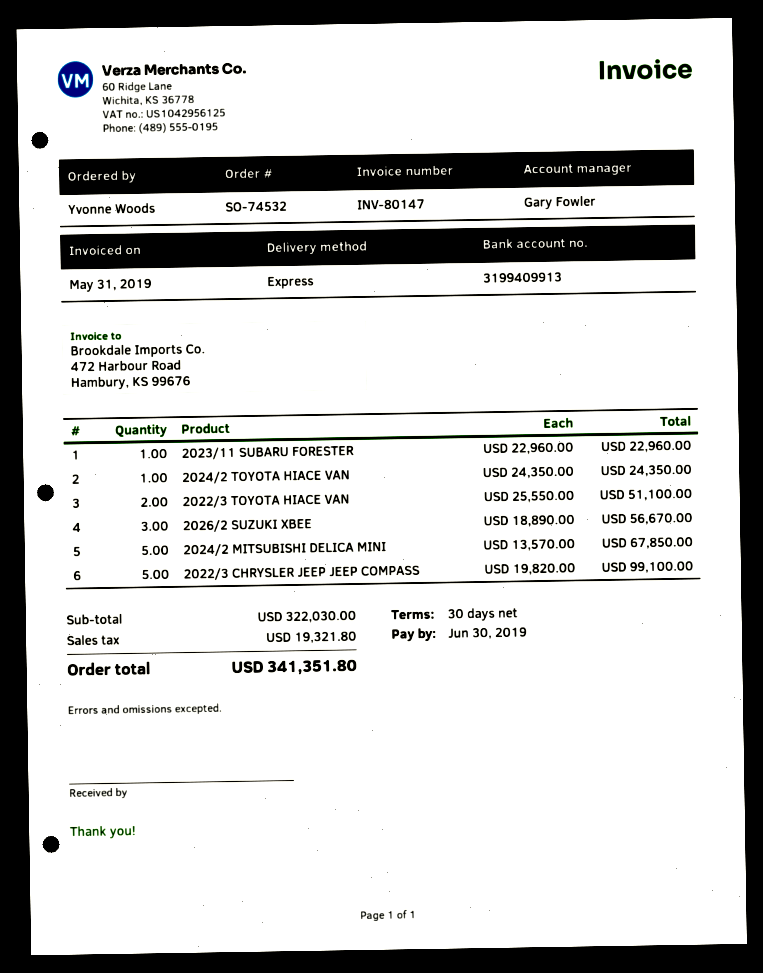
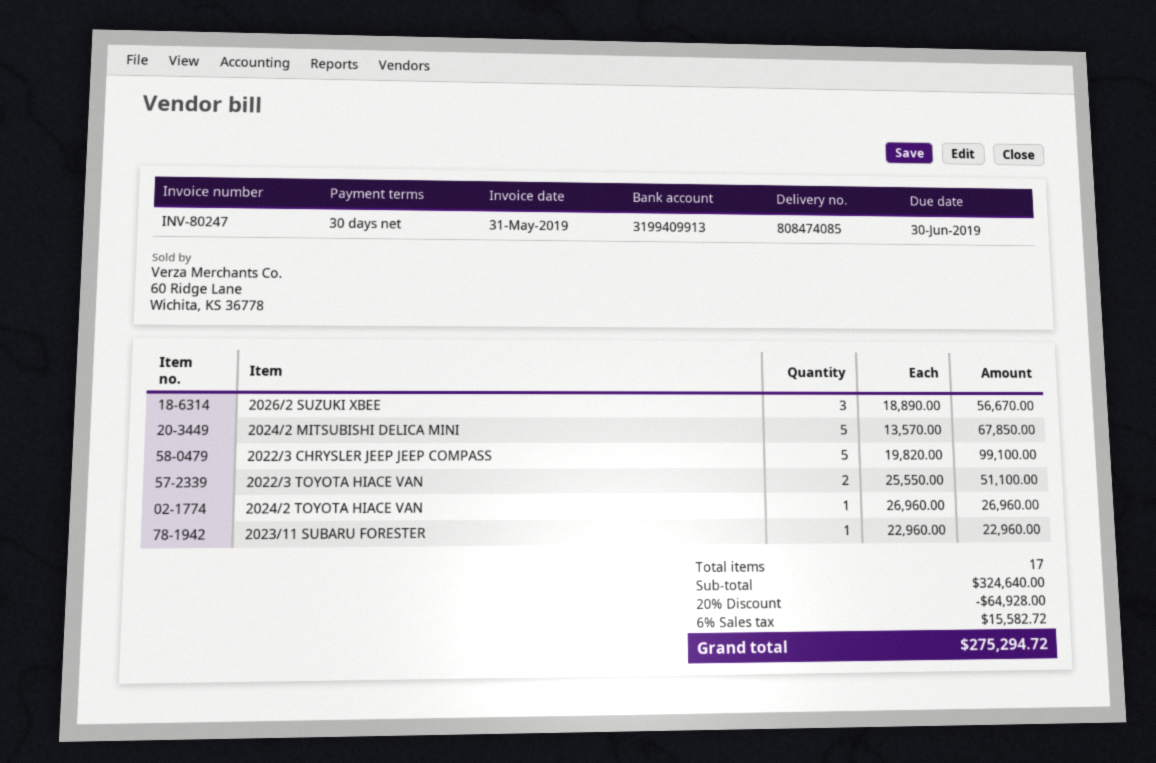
invoice number: INV-80147 -> INV-80247
2024/2 TOYOTA HIACE VAN: 1 x 24350.00 = 24350.00 -> 1 x 26960.00 = 26960.00
subtotal: 322030.00 -> 324640.00
discount: none -> 20% = 64928.00
tax: 19321.80 -> 15582.72
total: 341351.80 -> 275294.72

